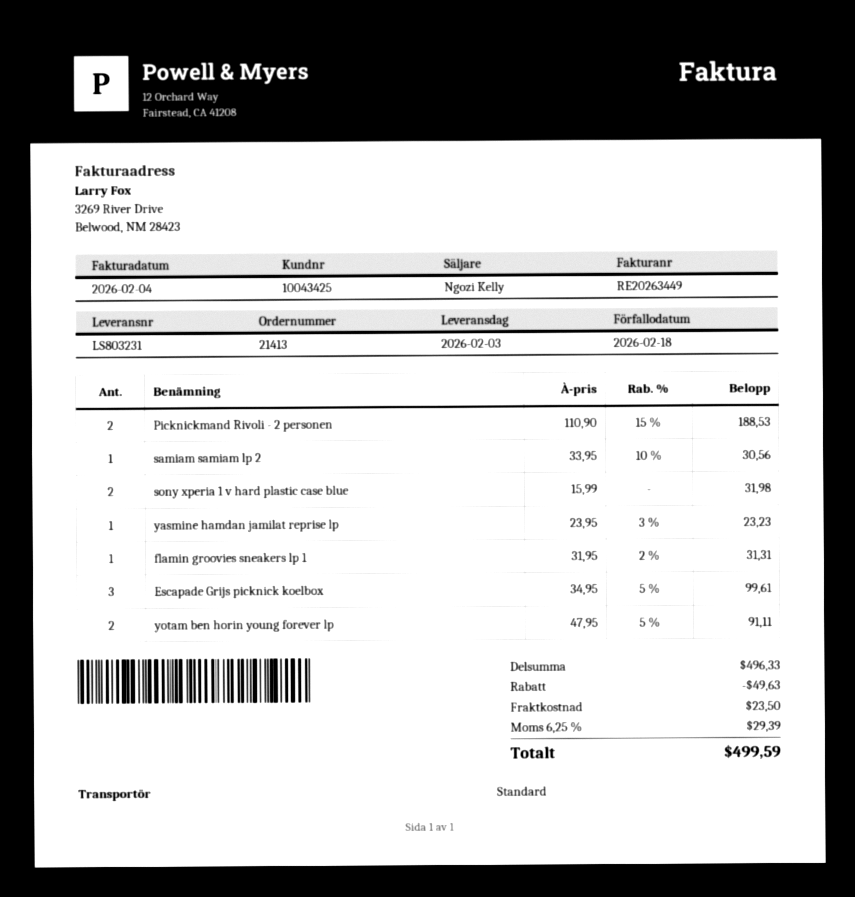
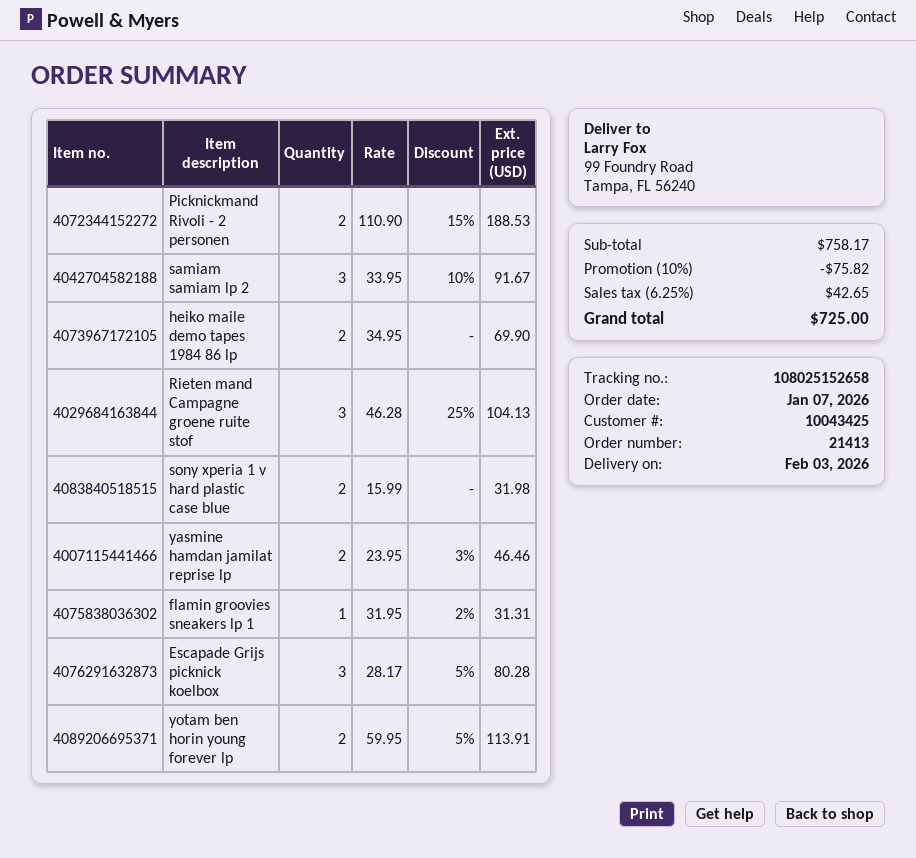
samiam samiam lp 2: 1 x 33.95 - 10% = 30.56 -> 3 x 33.95 - 10% = 91.67
yasmine hamdan jamilat reprise lp: 1 x 23.95 - 3% = 23.23 -> 2 x 23.95 - 3% = 46.46
Escapade Grijs picknick koelbox: 3 x 34.95 - 5% = 99.61 -> 3 x 28.17 - 5% = 80.28
yotam ben horin young forever lp: 2 x 47.95 - 5% = 91.11 -> 2 x 59.95 - 5% = 113.91
heiko maile demo tapes 1984 86 lp: none -> 2 x 34.95 = 69.90
Rieten mand Campagne groene ruite stof: none -> 3 x 46.28 - 25% = 104.13
subtotal: 496.33 -> 758.17
discount: 49.63 -> 75.82
shipping: 23.50 -> none
tax: 6.25% = 29.39 -> 6.25% = 42.65
total: 499.59 -> 725.00

